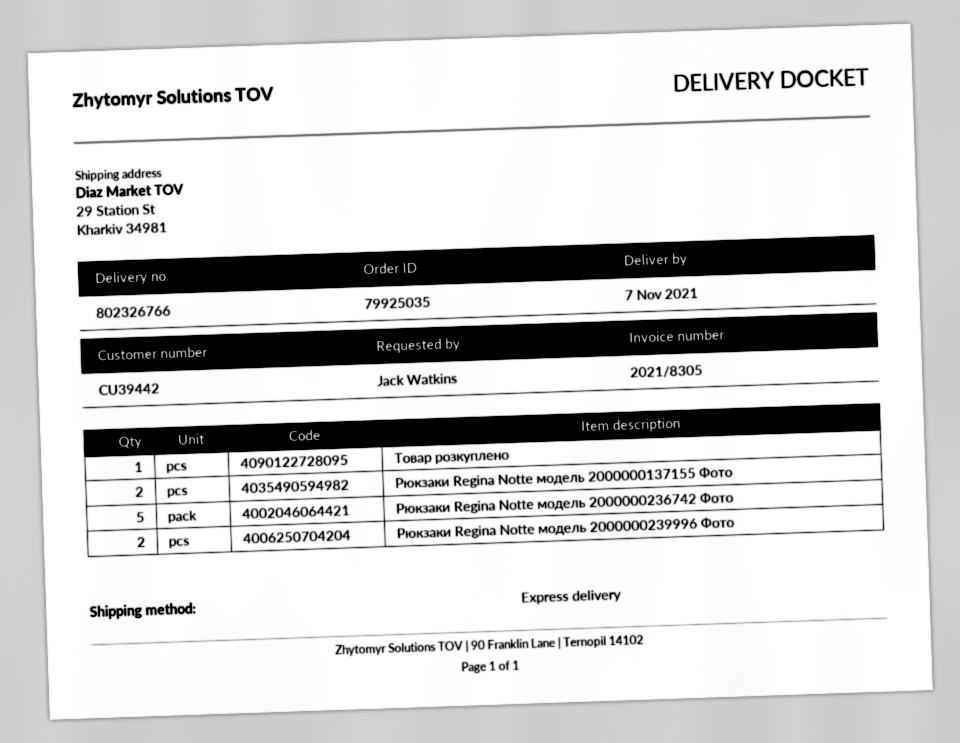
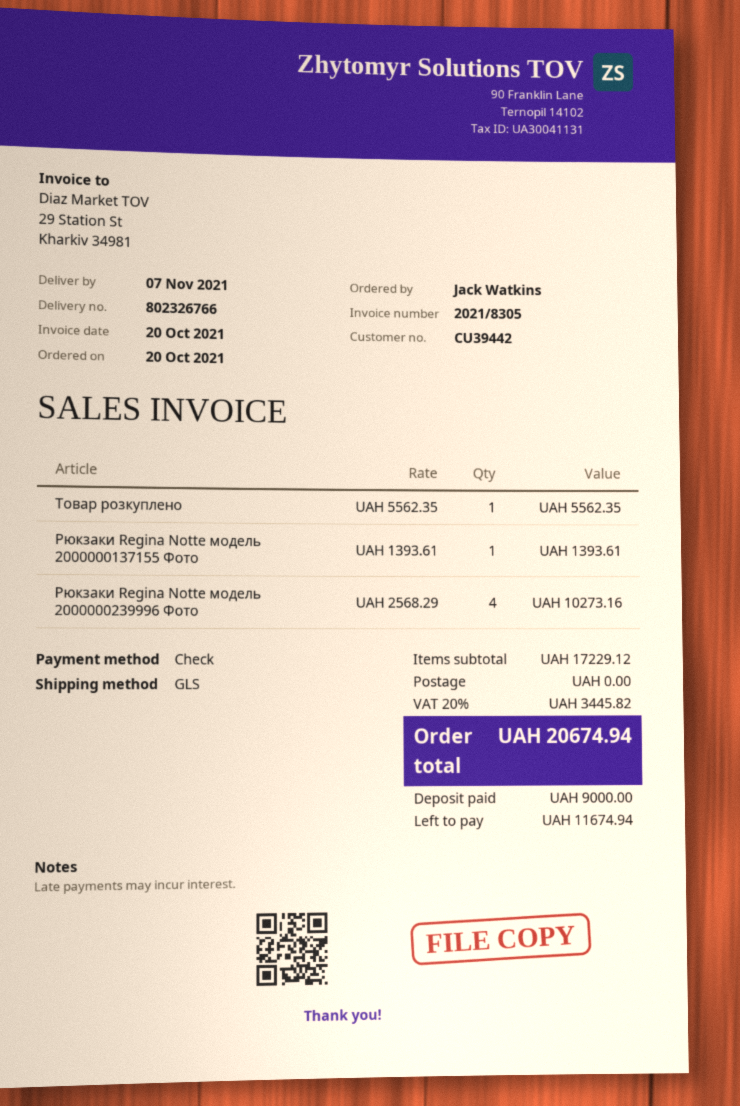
shipping method: express -> GLS
Рюкзаки Regina Notte модель 2000000137155 Фото: 2 -> 1
Рюкзаки Regina Notte модель 2000000236742 Фото: 5 -> none
Рюкзаки Regina Notte модель 2000000239996 Фото: 2 -> 4

